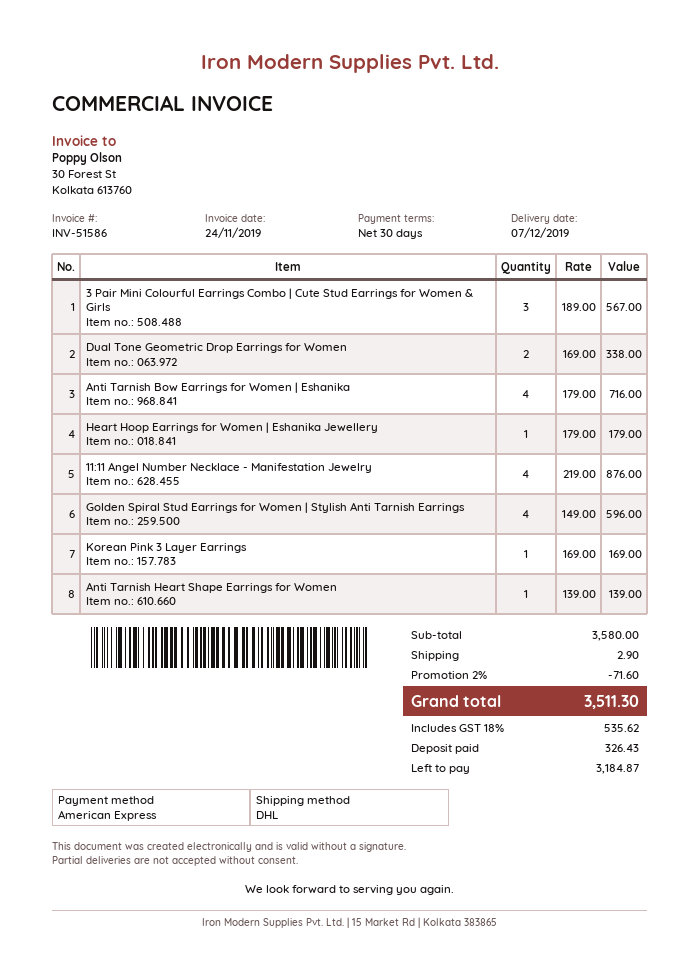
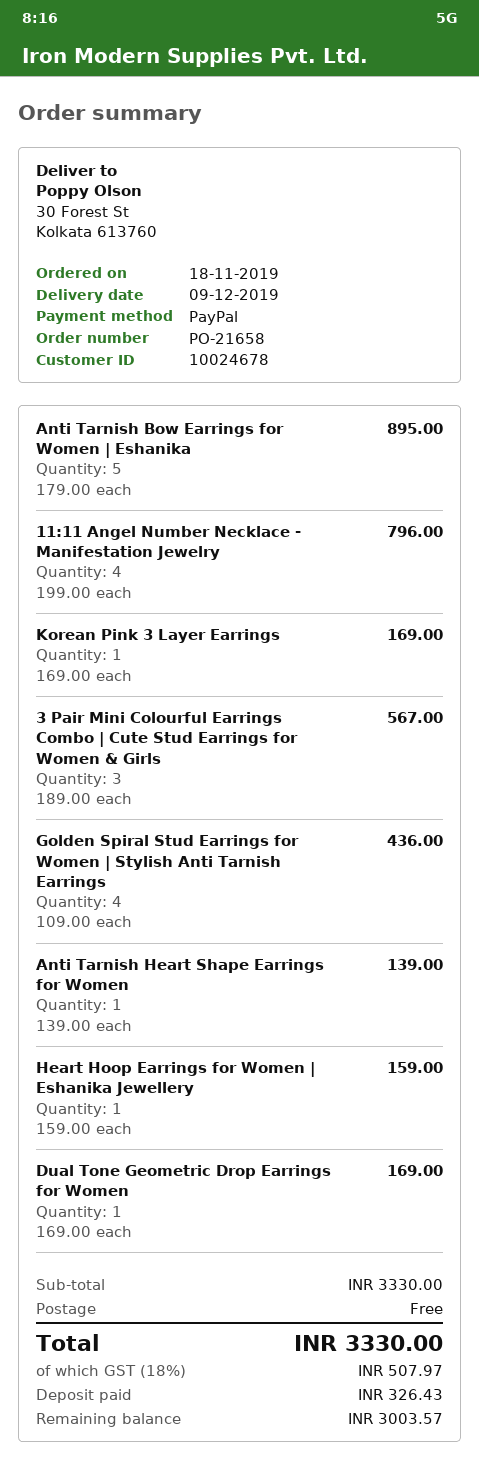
delivery date: 2019-12-07 -> 2019-12-09
payment method: American Express -> PayPal
Dual Tone Geometric Drop Earrings for Women: 2 x 169.00 = 338.00 -> 1 x 169.00 = 169.00
Anti Tarnish Bow Earrings for Women | Eshanika: 4 x 179.00 = 716.00 -> 5 x 179.00 = 895.00
Heart Hoop Earrings for Women | Eshanika Jewellery: 1 x 179.00 = 179.00 -> 1 x 159.00 = 159.00
11:11 Angel Number Necklace - Manifestation Jewelry: 4 x 219.00 = 876.00 -> 4 x 199.00 = 796.00
Golden Spiral Stud Earrings for Women | Stylish Anti Tarnish Earrings: 4 x 149.00 = 596.00 -> 4 x 109.00 = 436.00
subtotal: 3580.00 -> 3330.00
discount: 2% = 71.60 -> none
shipping: 2.90 -> 0.00
tax: 18% = 535.62 -> 18% = 507.97
total: 3511.30 -> 3330.00
balance: 3184.87 -> 3003.57

